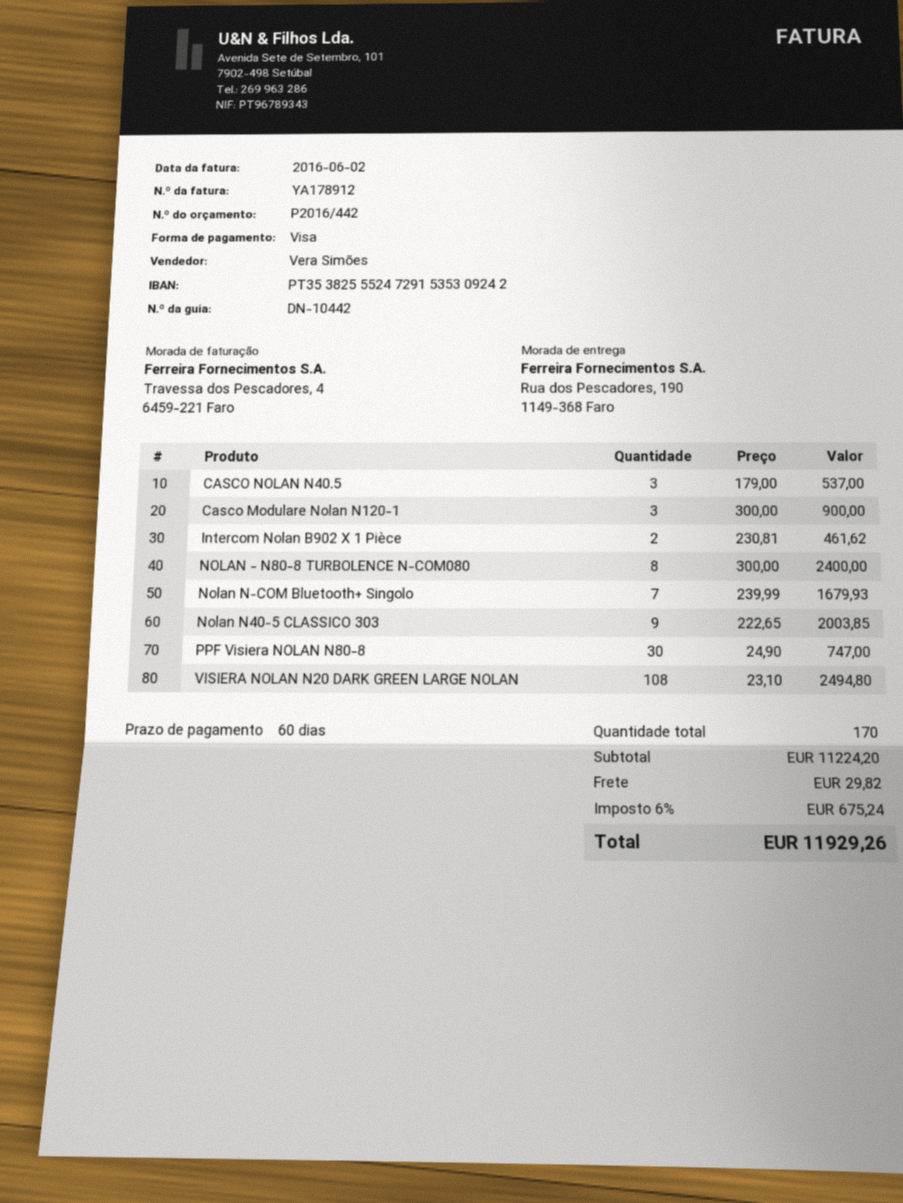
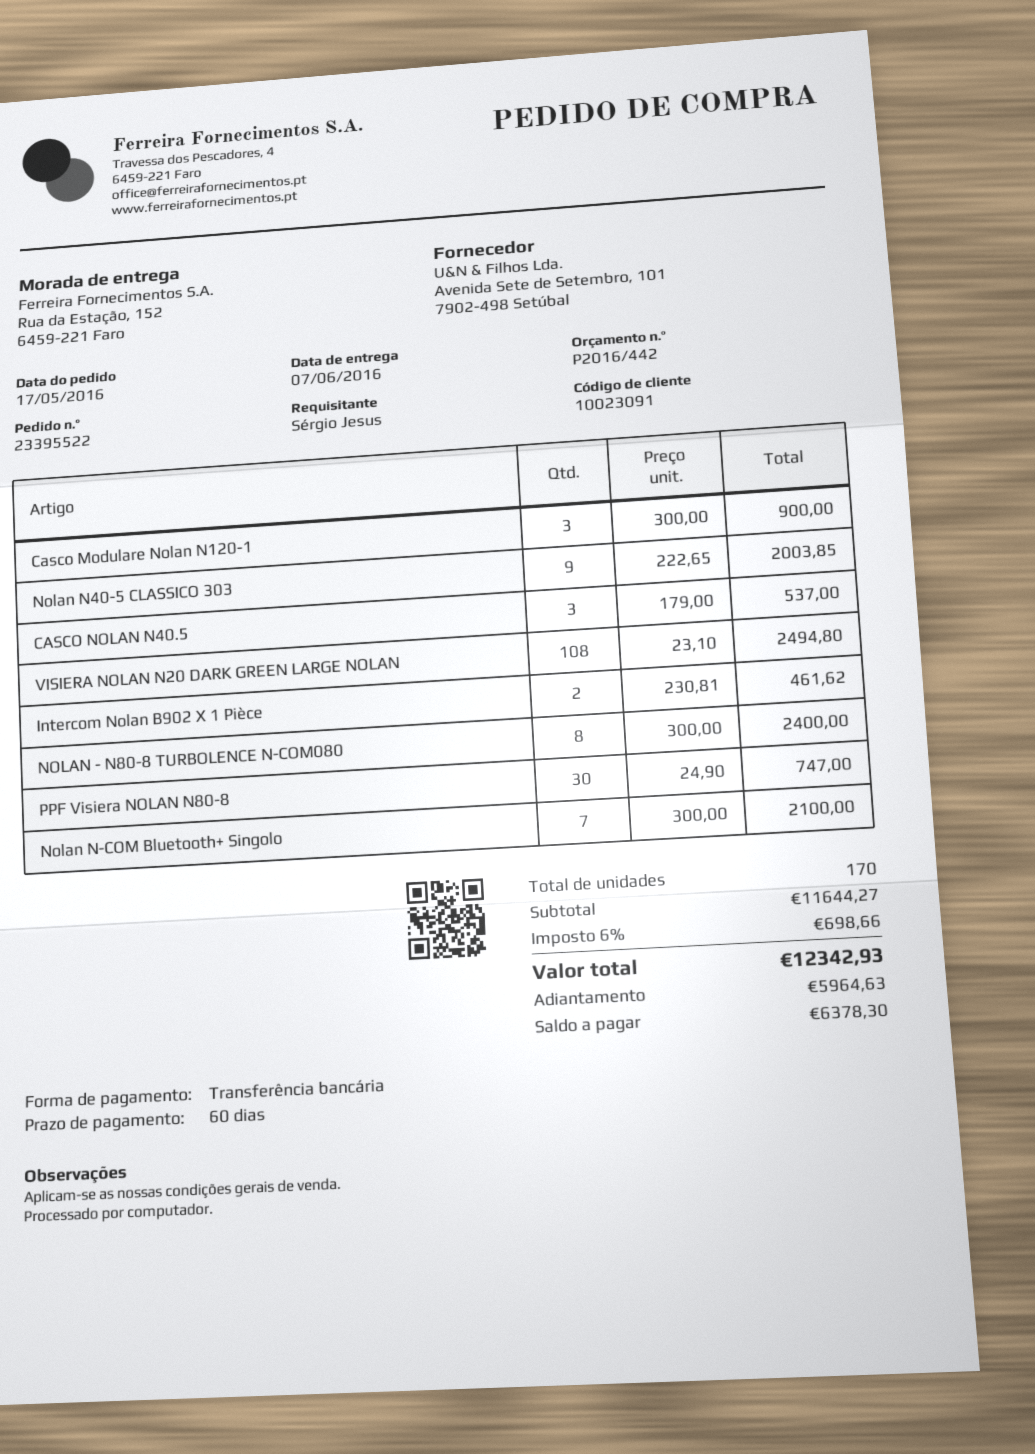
payment method: Visa -> bank transfer
ship to: Rua dos Pescadores, 190, 1149-368 Faro -> Rua da Estação, 152, 6459-221 Faro
Nolan N-COM Bluetooth+ Singolo: 7 x 239.99 = 1679.93 -> 7 x 300.00 = 2100.00
subtotal: 11224.20 -> 11644.27
shipping: 29.82 -> none
tax: 6% = 675.24 -> 6% = 698.66
total: 11929.26 -> 12342.93

